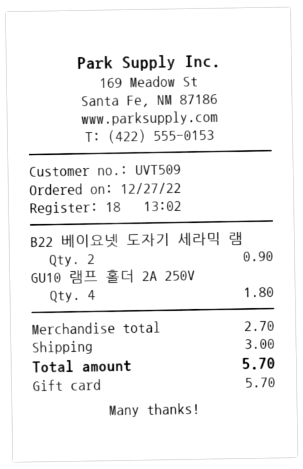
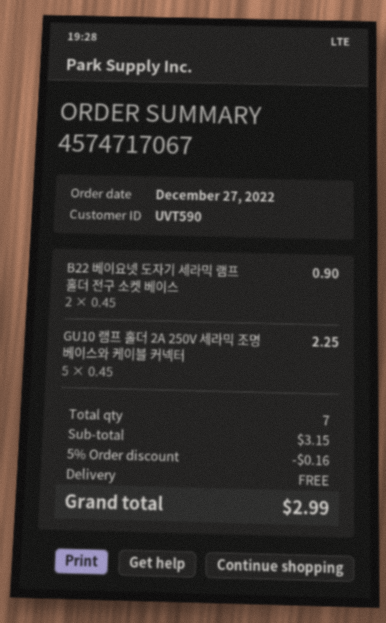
customer number: UVT509 -> UVT590
GU10 램프 홀더 2A 250V: 4 for 1.80 -> 5 for 2.25
subtotal: 2.70 -> 3.15
discount: none -> 5% = 0.16
shipping: 3.00 -> 0.00
total: 5.70 -> 2.99

